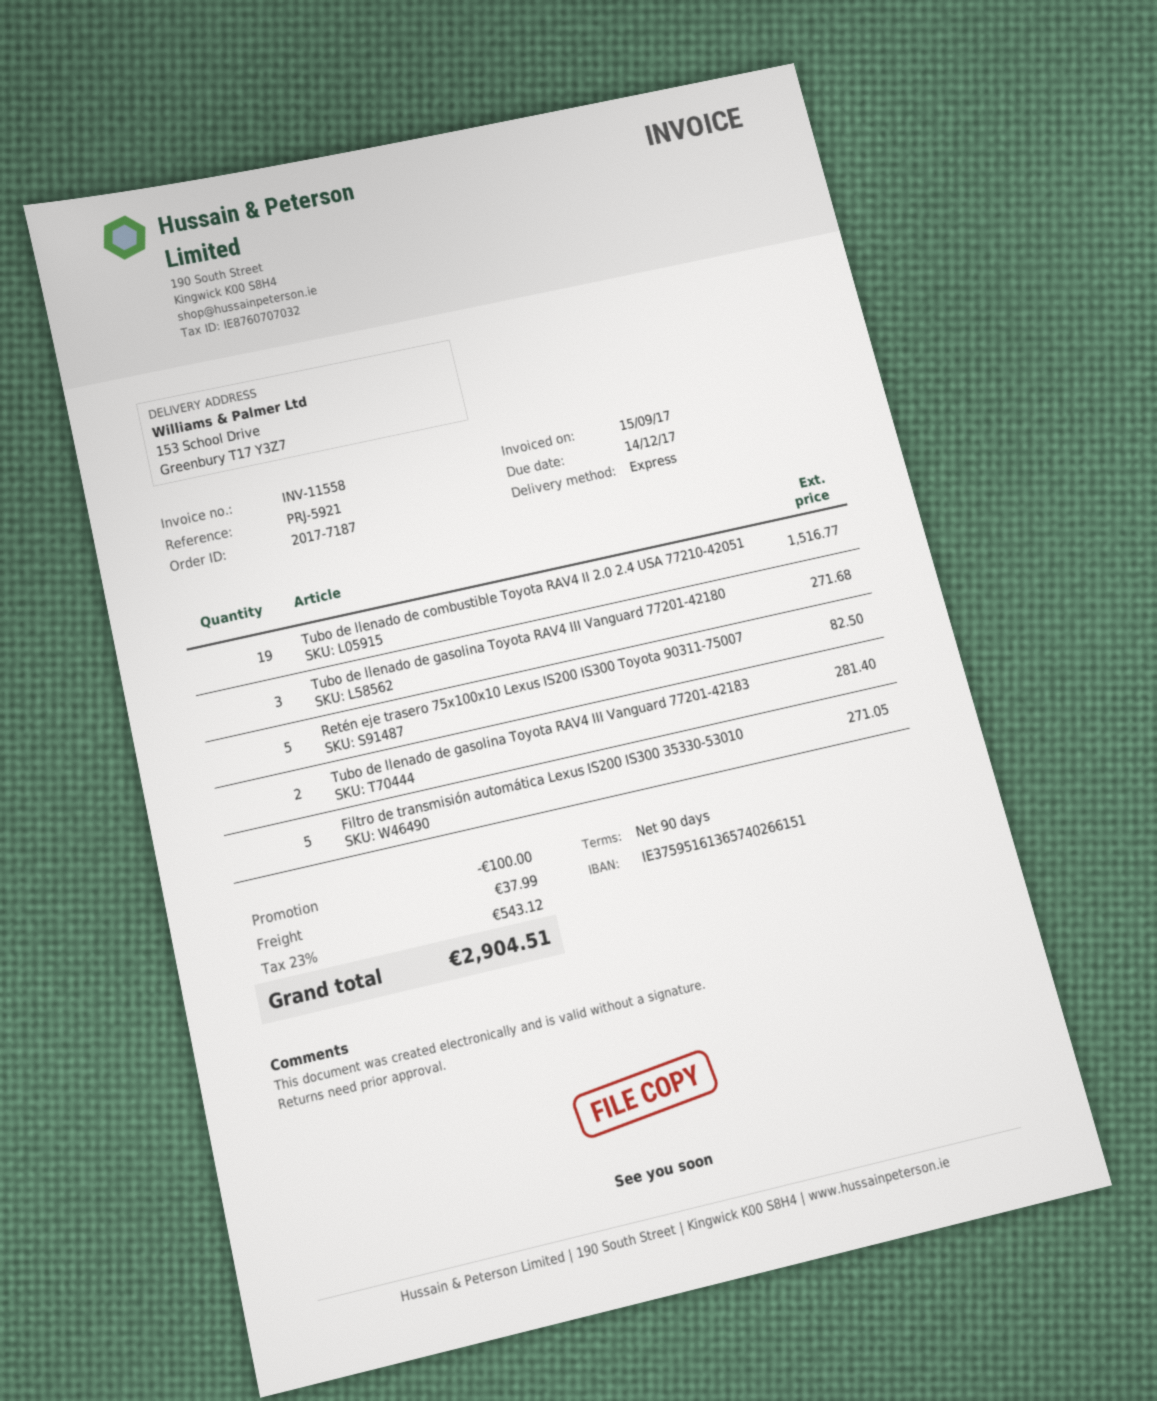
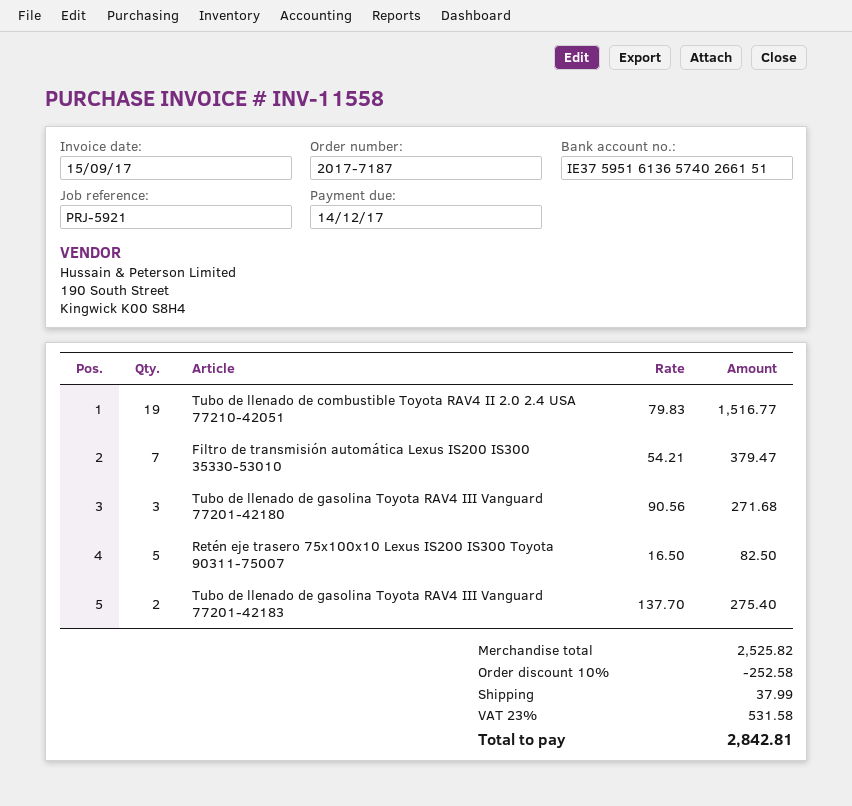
Tubo de llenado de gasolina Toyota RAV4 III Vanguard 77201-42183: 2 for 281.40 -> 2 for 275.40
Filtro de transmisión automática Lexus IS200 IS300 35330-53010: 5 for 271.05 -> 7 for 379.47
discount: 100.00 -> 252.58
tax: 23% = 543.12 -> 23% = 531.58
total: 2904.51 -> 2842.81

